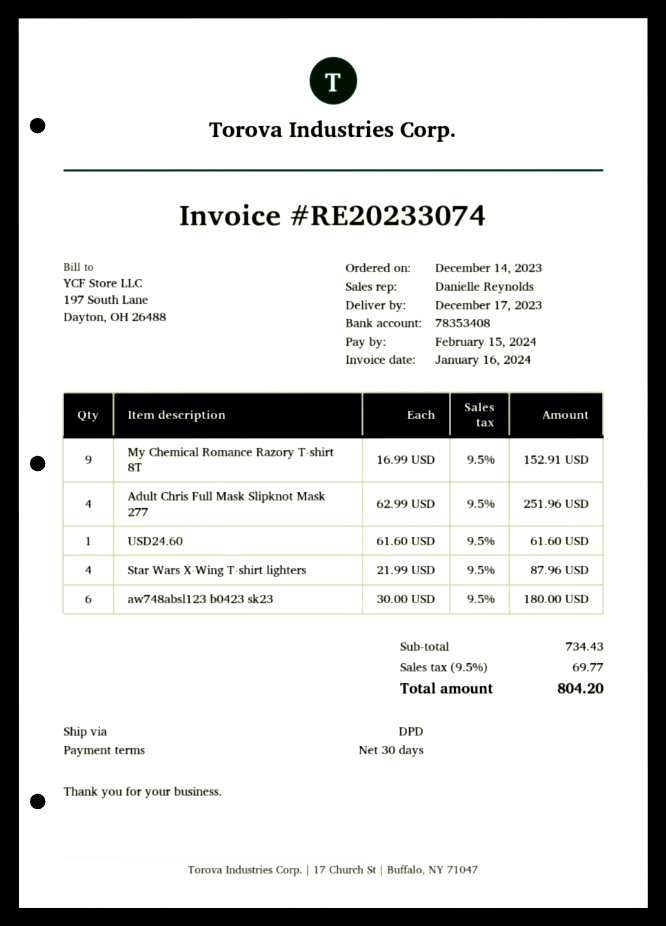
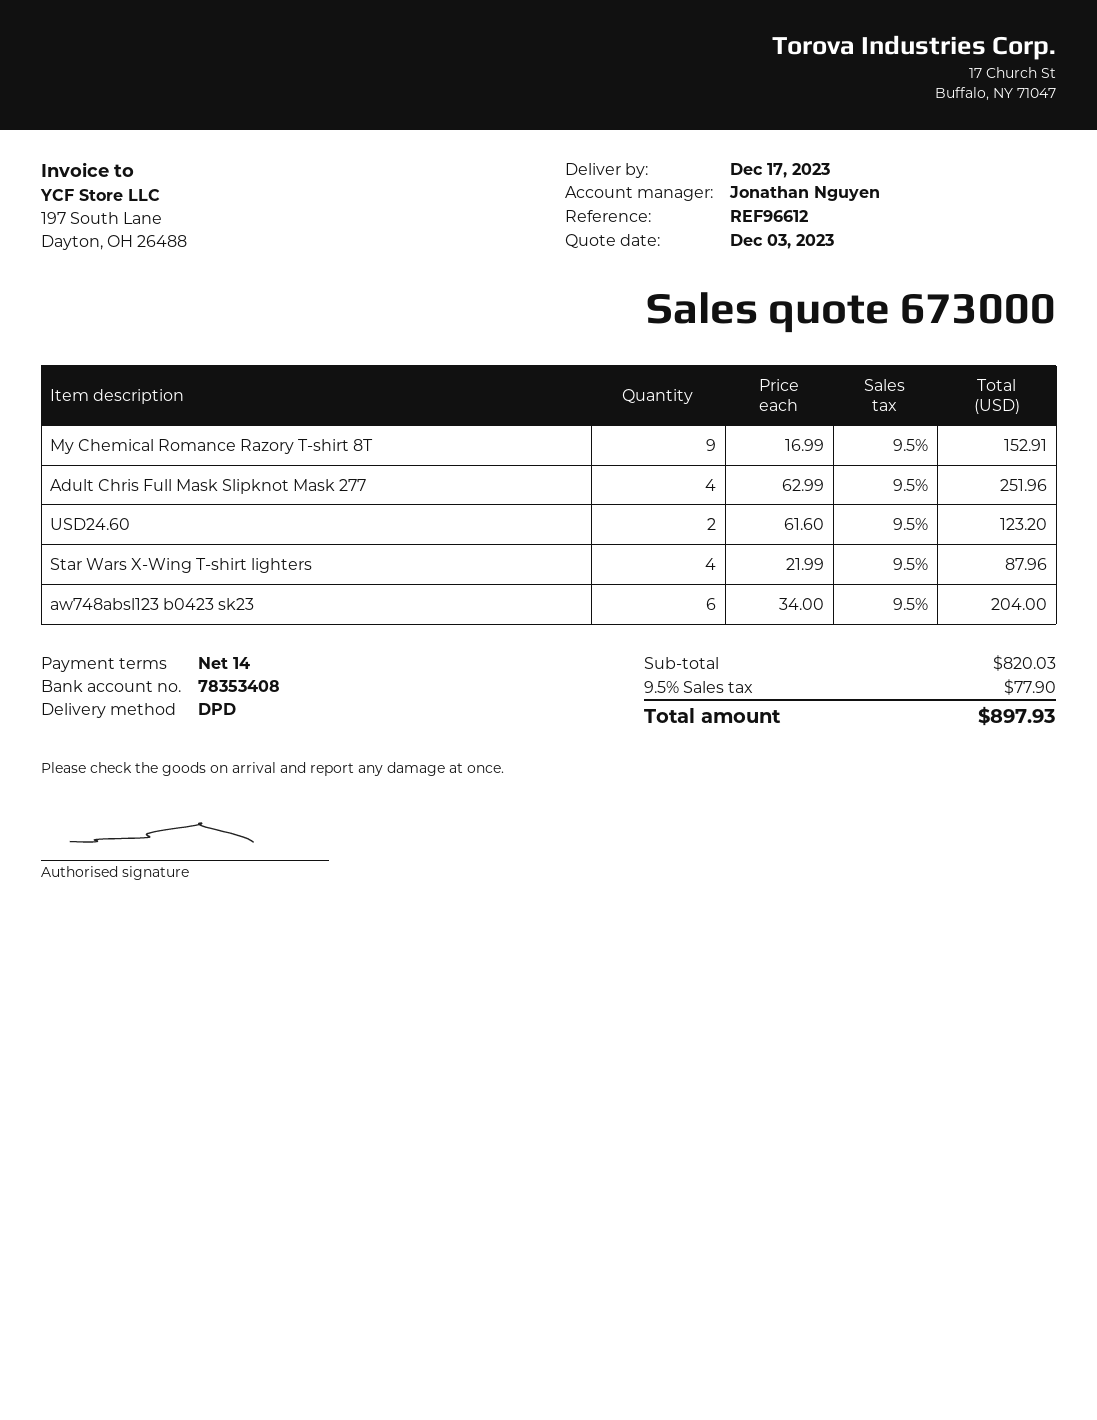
payment terms: 30 days -> 14 days
sales rep: Danielle Reynolds -> Jonathan Nguyen
USD24.60: 1 x 61.60 = 61.60 -> 2 x 61.60 = 123.20
aw748absl123 b0423 sk23: 6 x 30.00 = 180.00 -> 6 x 34.00 = 204.00
subtotal: 734.43 -> 820.03
tax: 9.5% = 69.77 -> 9.5% = 77.90
total: 804.20 -> 897.93

